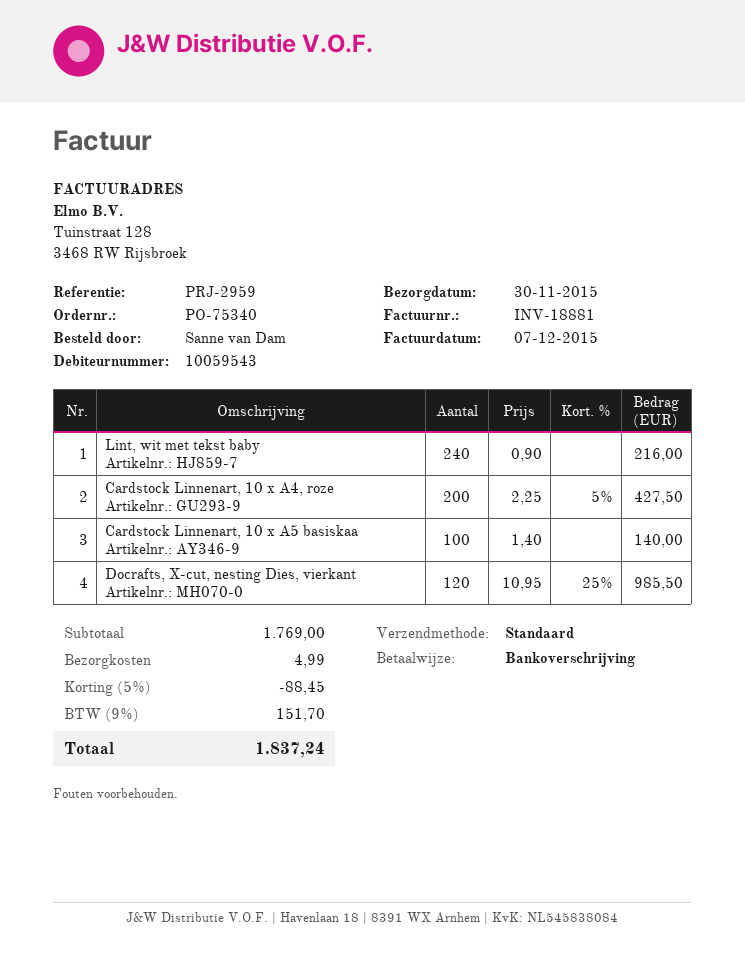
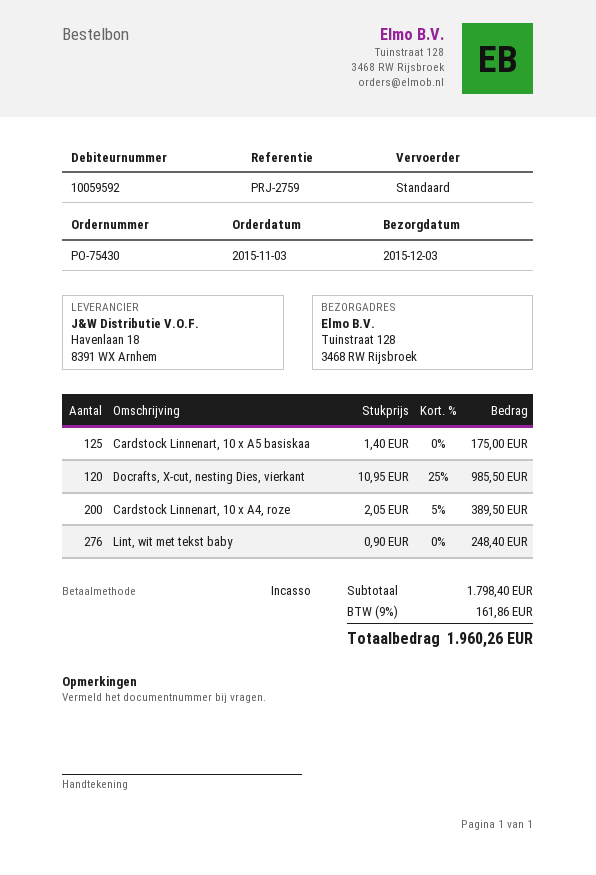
order number: PO-75340 -> PO-75430
delivery date: 2015-11-30 -> 2015-12-03
customer number: 10059543 -> 10059592
reference: PRJ-2959 -> PRJ-2759
payment method: bank transfer -> direct debit
Lint, wit met tekst baby: 240 x 0.90 = 216.00 -> 276 x 0.90 = 248.40
Cardstock Linnenart, 10 x A4, roze: 200 x 2.25 - 5% = 427.50 -> 200 x 2.05 - 5% = 389.50
Cardstock Linnenart, 10 x A5 basiskaa: 100 x 1.40 = 140.00 -> 125 x 1.40 = 175.00
subtotal: 1769.00 -> 1798.40
discount: 5% = 88.45 -> none
shipping: 4.99 -> none
tax: 9% = 151.70 -> 9% = 161.86
total: 1837.24 -> 1960.26

